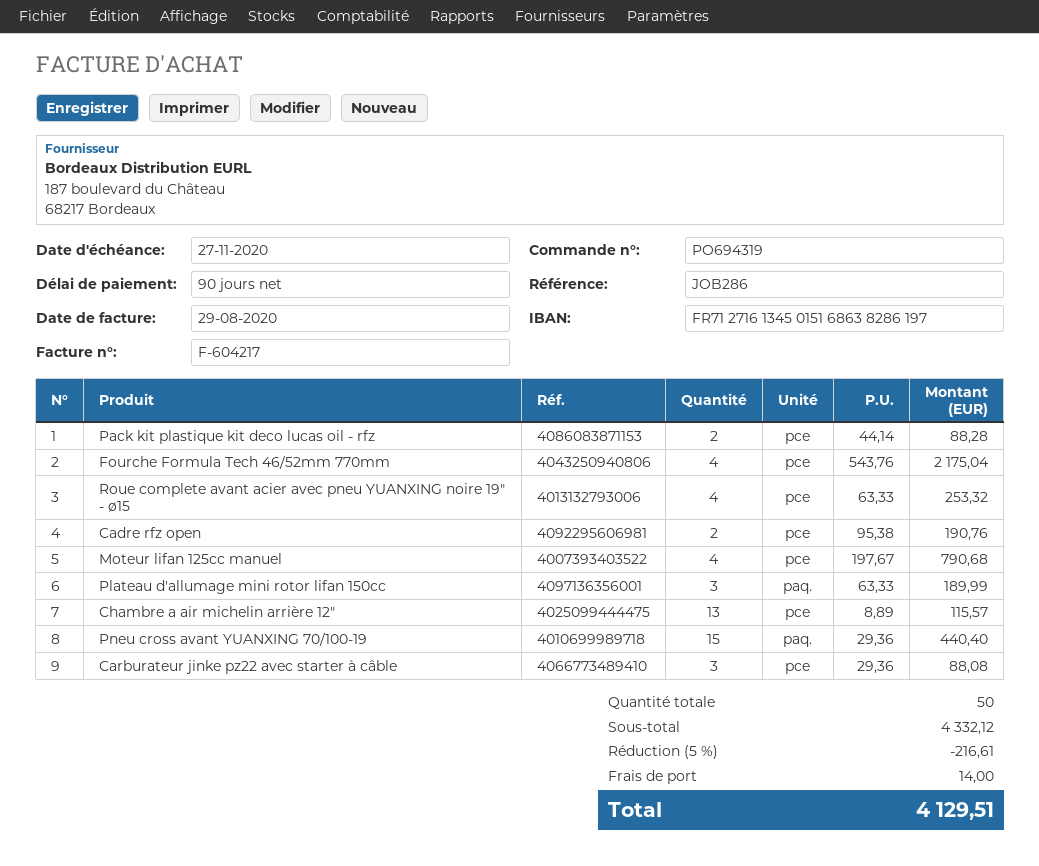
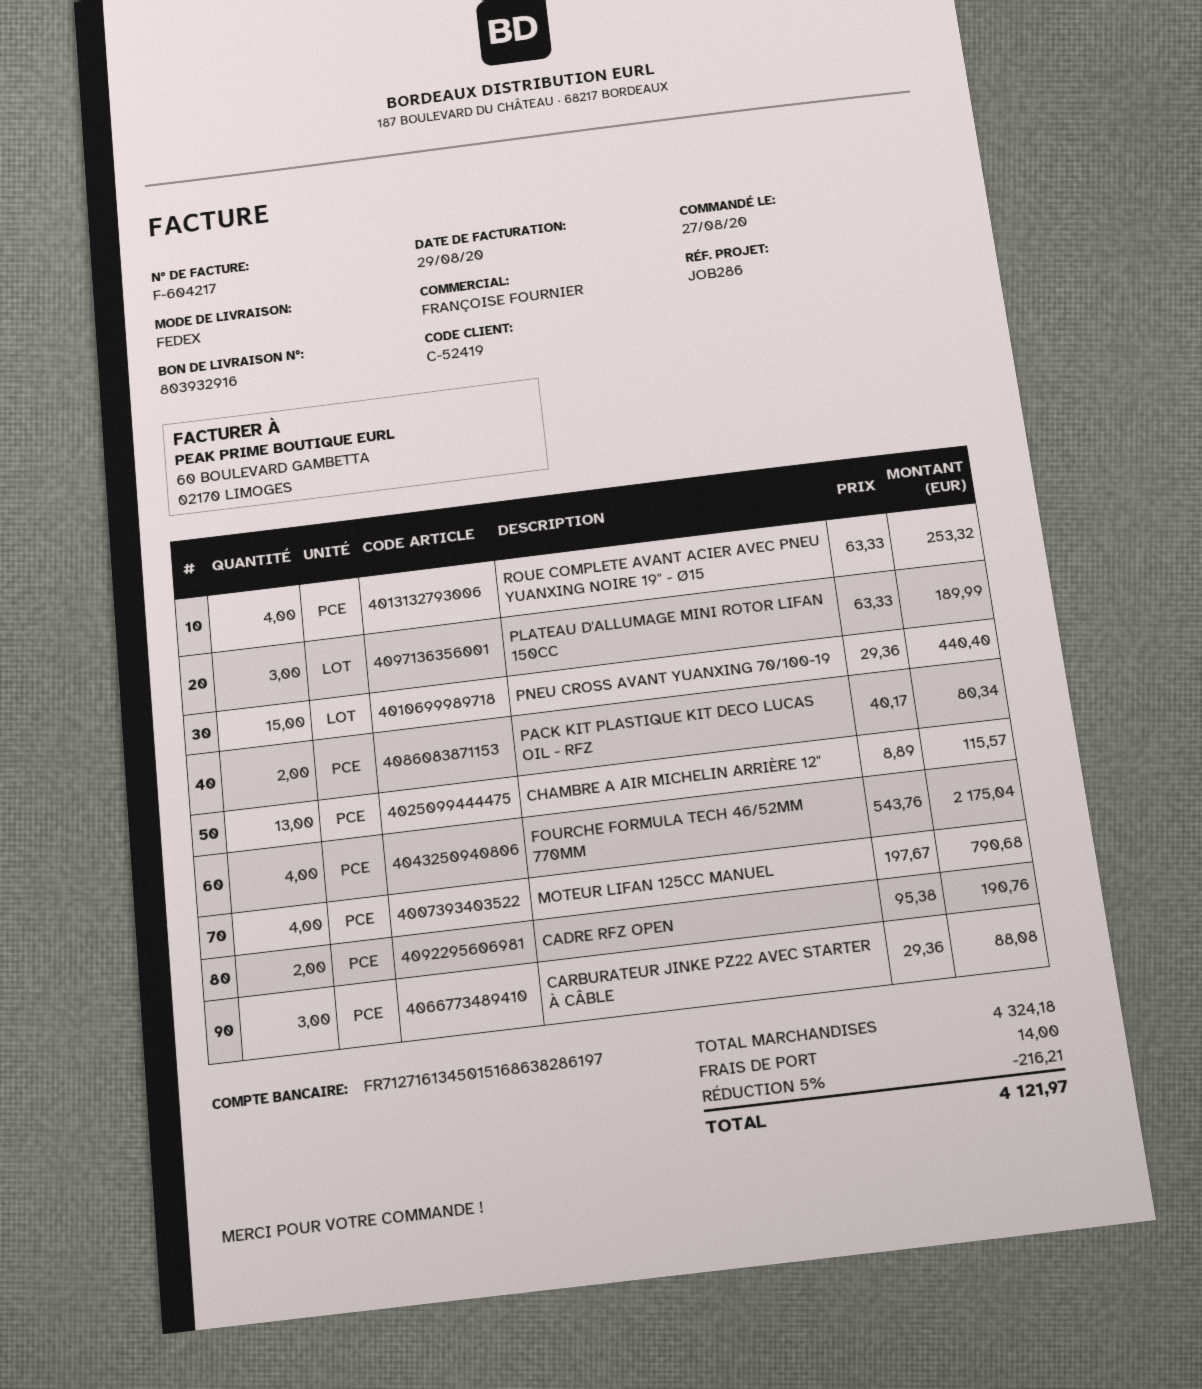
Pack kit plastique kit deco lucas oil - rfz: 2 x 44.14 = 88.28 -> 2 x 40.17 = 80.34
subtotal: 4332.12 -> 4324.18
discount: 5% = 216.61 -> 5% = 216.21
total: 4129.51 -> 4121.97

